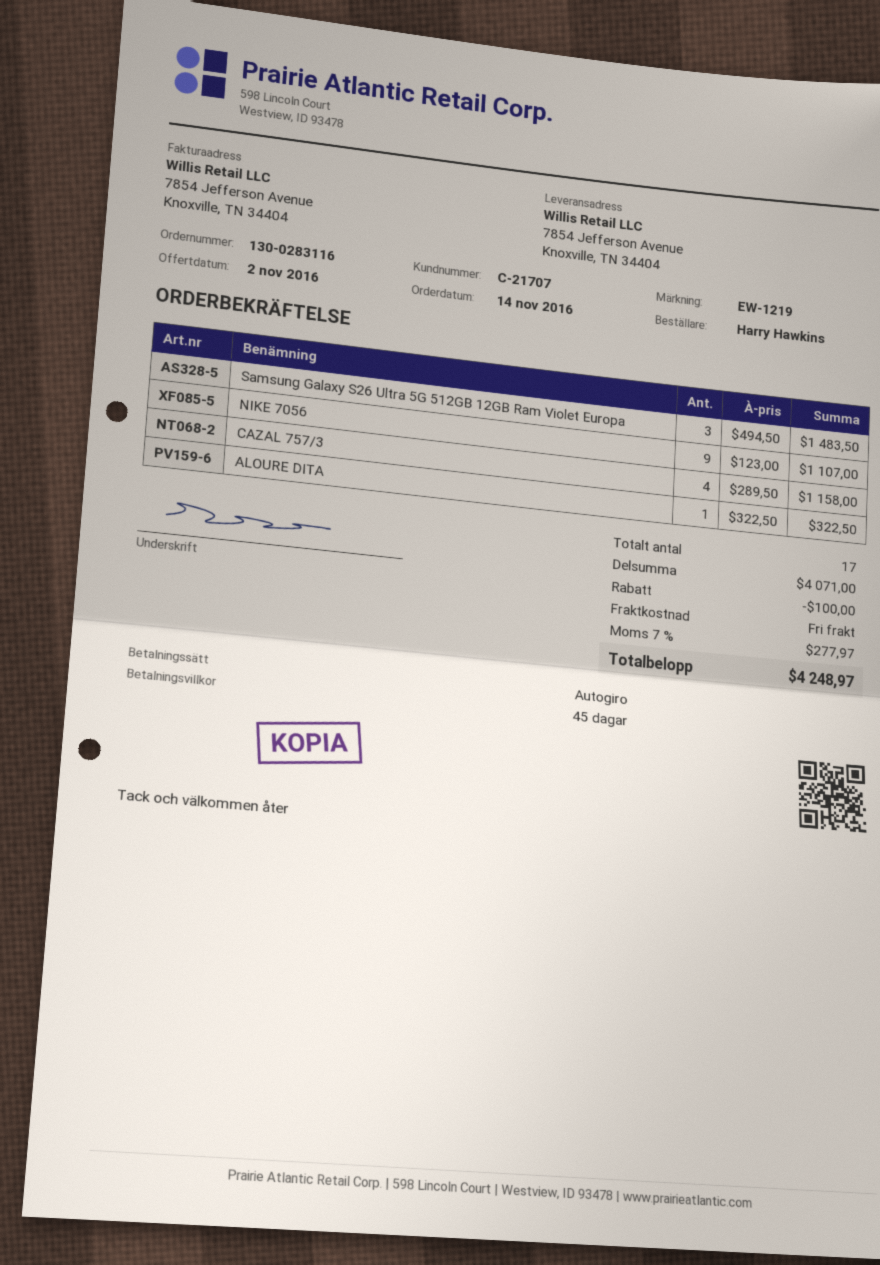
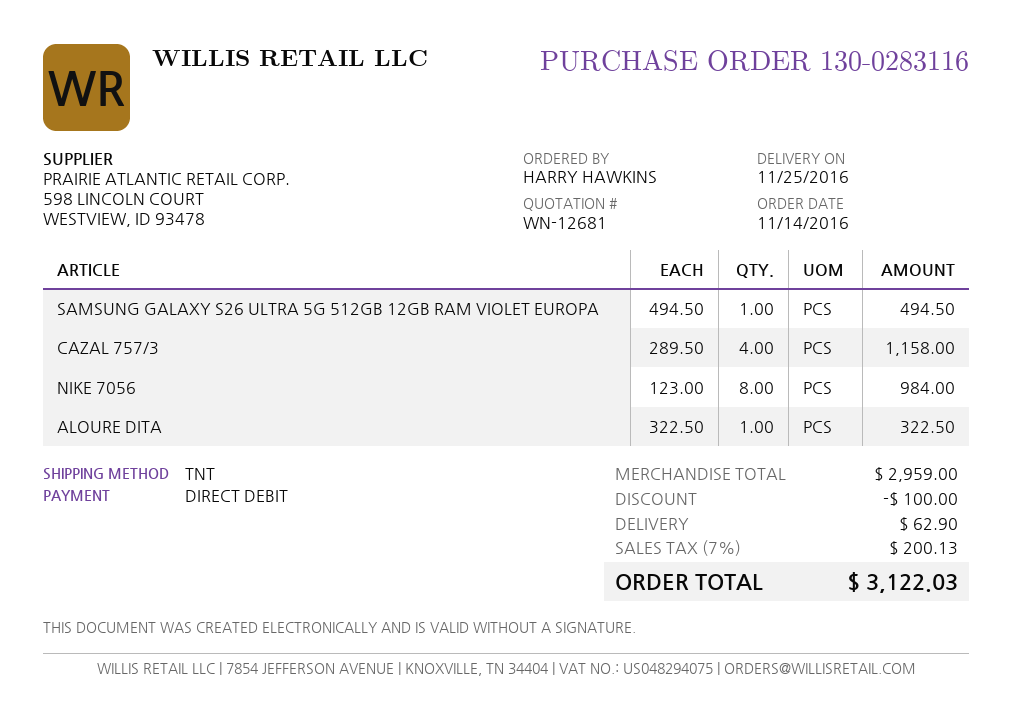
Samsung Galaxy S26 Ultra 5G 512GB 12GB Ram Violet Europa: 3 x 494.50 = 1483.50 -> 1 x 494.50 = 494.50
NIKE 7056: 9 x 123.00 = 1107.00 -> 8 x 123.00 = 984.00
subtotal: 4071.00 -> 2959.00
shipping: 0.00 -> 62.90
tax: 7% = 277.97 -> 7% = 200.13
total: 4248.97 -> 3122.03

